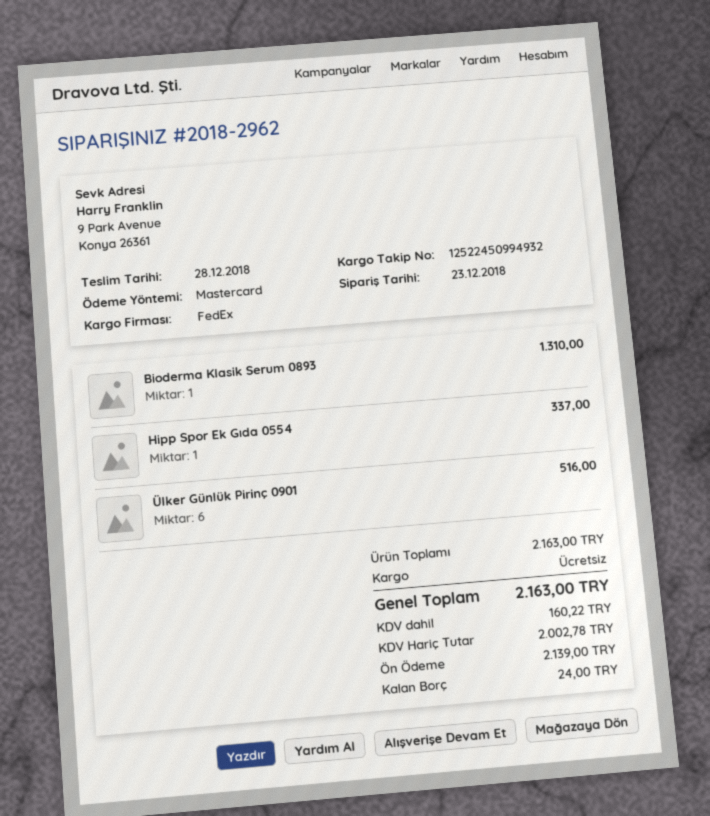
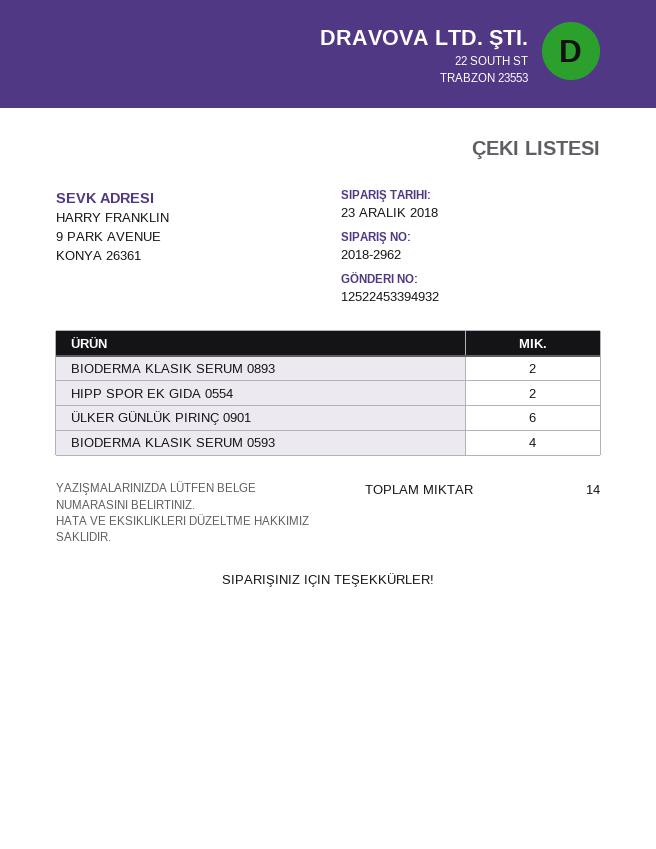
tracking number: 12522450994932 -> 12522453394932
Bioderma Klasik Serum 0893: 1 -> 2
Hipp Spor Ek Gıda 0554: 1 -> 2
BIODERMA KLASIK SERUM 0593: none -> 4

